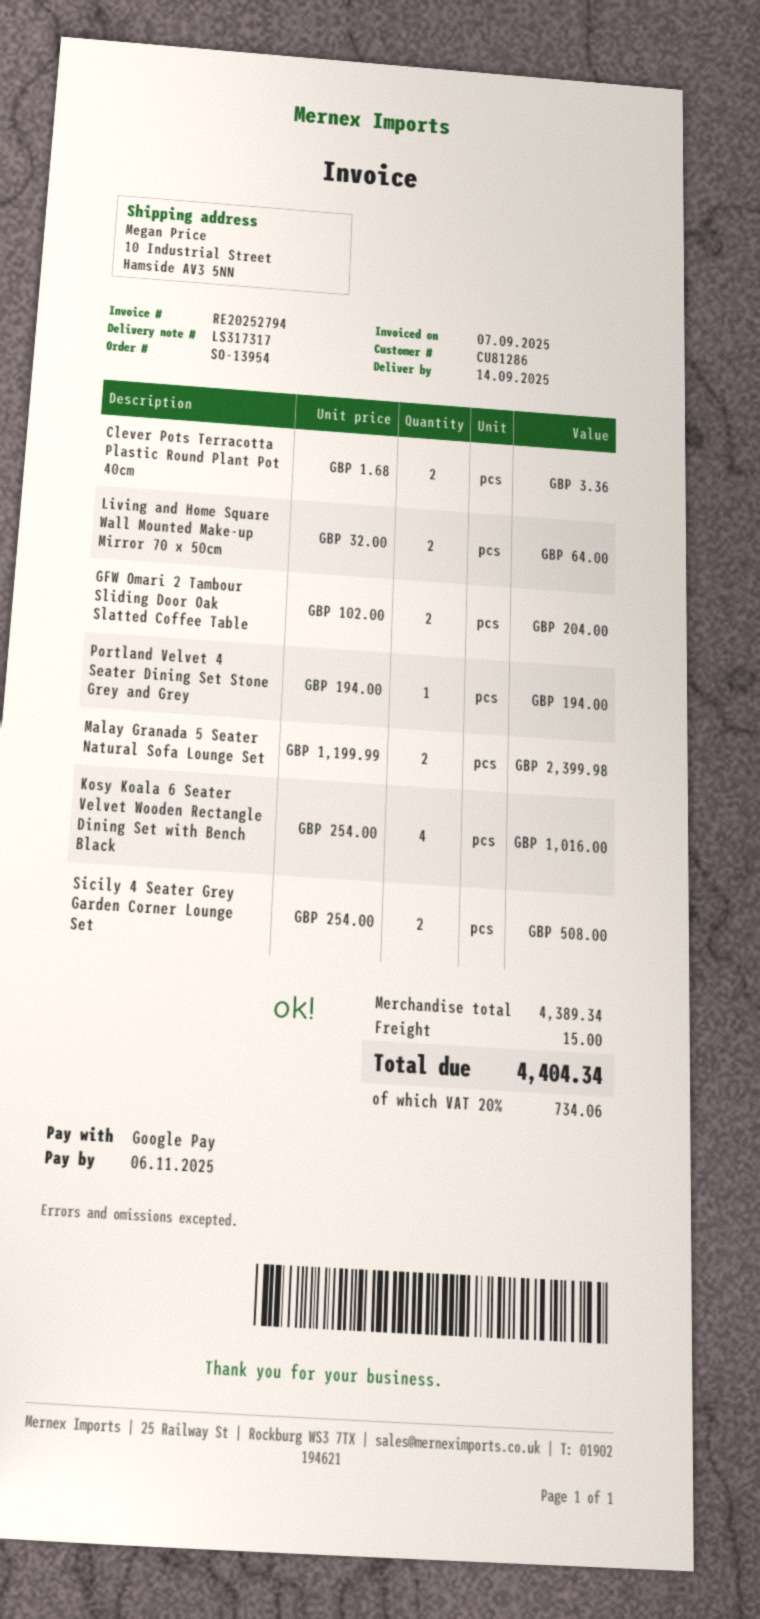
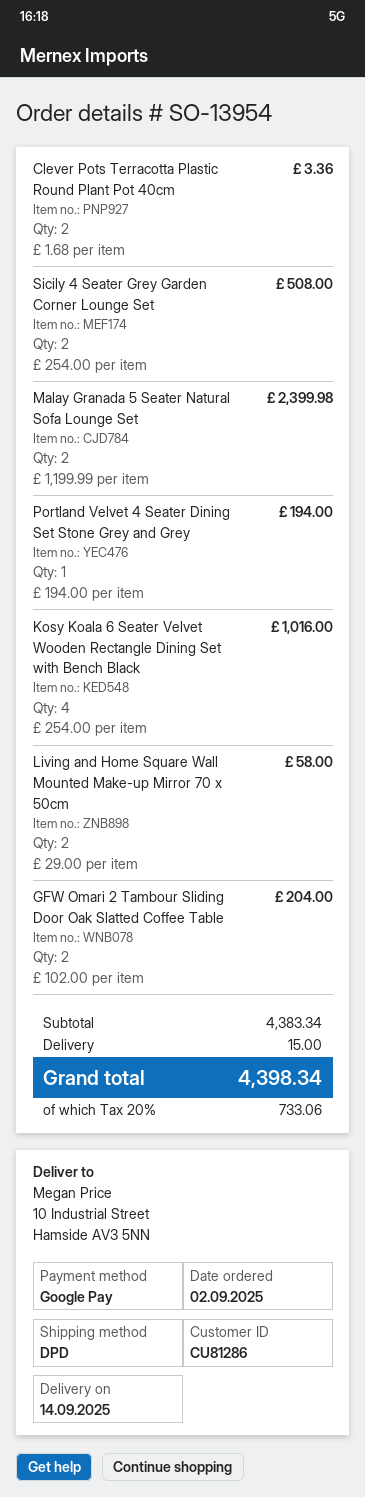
Living and Home Square Wall Mounted Make-up Mirror 70 x 50cm: 2 x 32.00 = 64.00 -> 2 x 29.00 = 58.00
subtotal: 4389.34 -> 4383.34
tax: 20% = 734.06 -> 20% = 733.06
total: 4404.34 -> 4398.34

